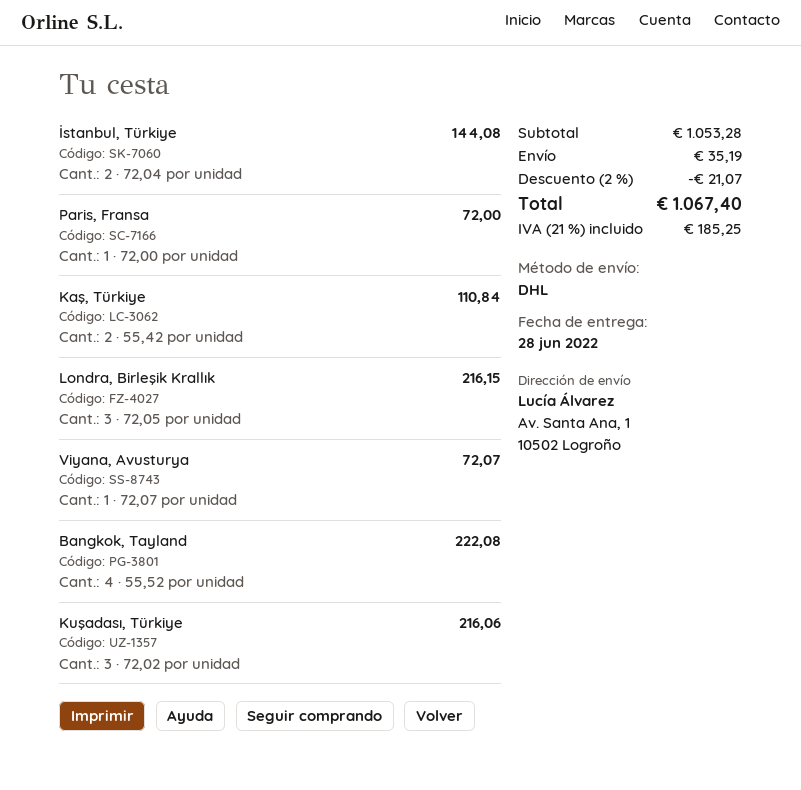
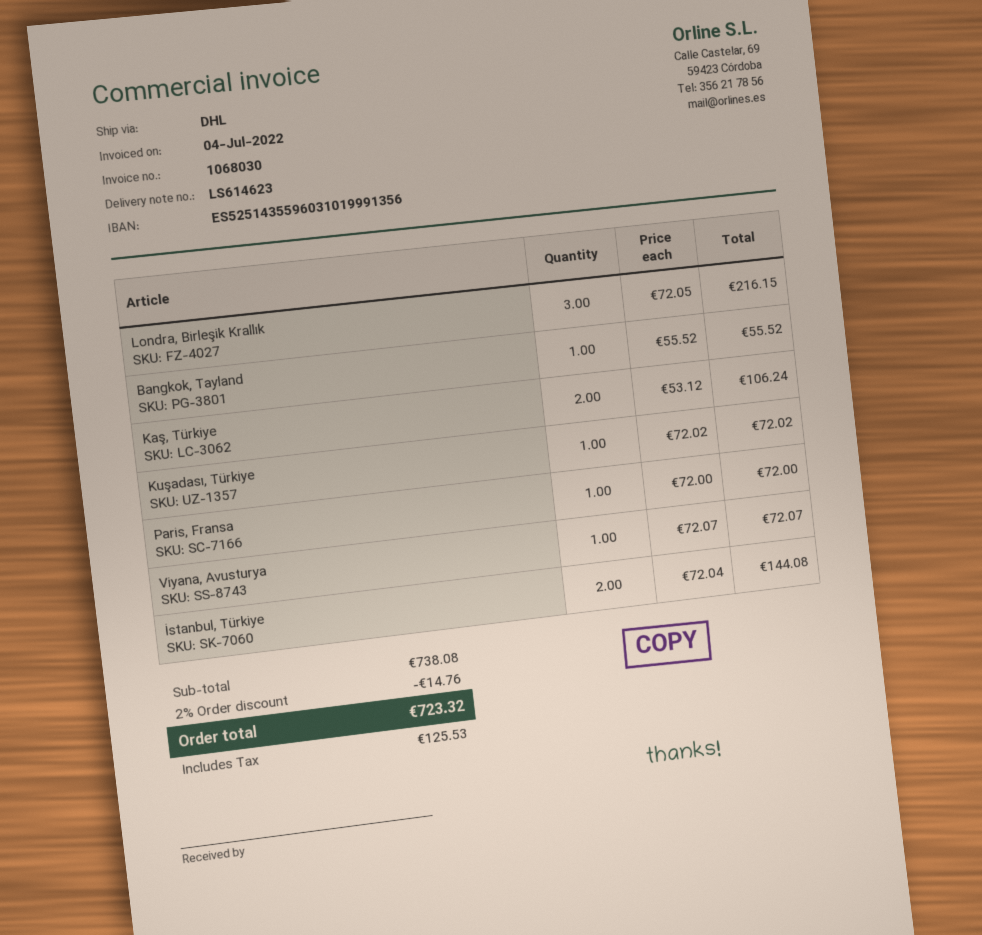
Kaş, Türkiye: 2 x 55.42 = 110.84 -> 2 x 53.12 = 106.24
Bangkok, Tayland: 4 x 55.52 = 222.08 -> 1 x 55.52 = 55.52
Kuşadası, Türkiye: 3 x 72.02 = 216.06 -> 1 x 72.02 = 72.02
subtotal: 1053.28 -> 738.08
discount: 2% = 21.07 -> 2% = 14.76
shipping: 35.19 -> none
tax: 185.25 -> 125.53
total: 1067.40 -> 723.32

